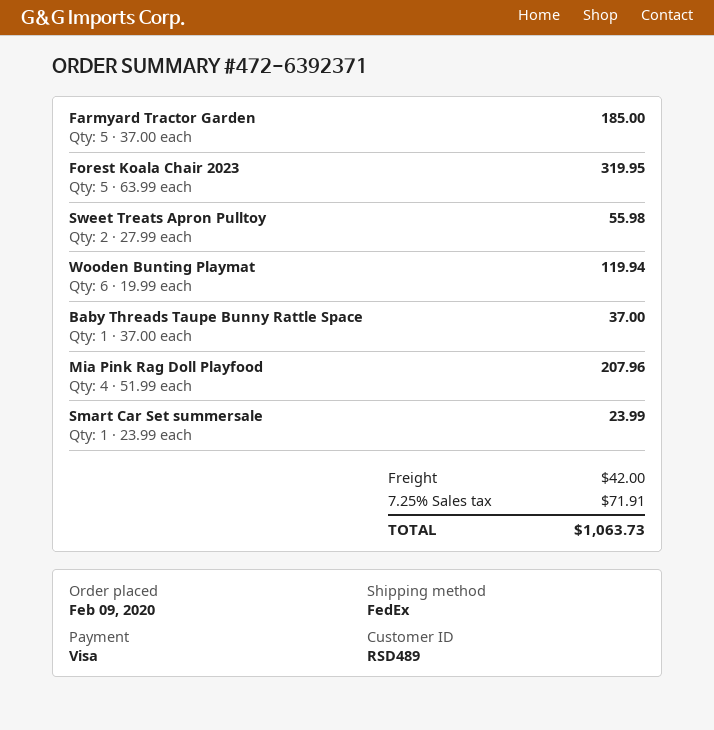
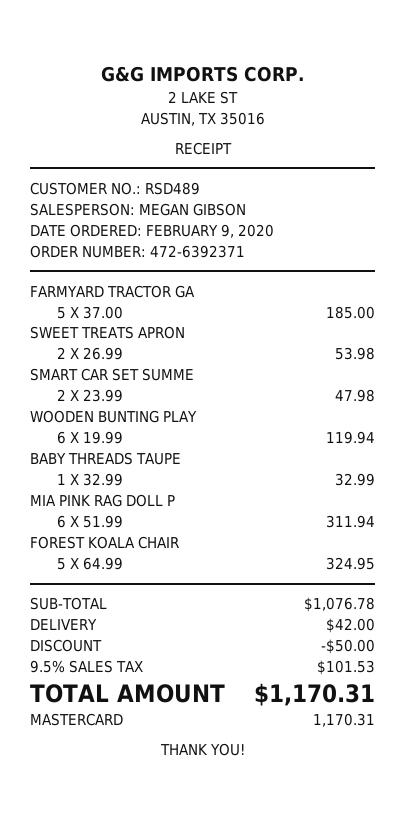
payment method: Visa -> Mastercard
Forest Koala Chair 2023: 5 x 63.99 = 319.95 -> 5 x 64.99 = 324.95
Sweet Treats Apron Pulltoy: 2 x 27.99 = 55.98 -> 2 x 26.99 = 53.98
Baby Threads Taupe Bunny Rattle Space: 1 x 37.00 = 37.00 -> 1 x 32.99 = 32.99
Mia Pink Rag Doll Playfood: 4 x 51.99 = 207.96 -> 6 x 51.99 = 311.94
Smart Car Set summersale: 1 x 23.99 = 23.99 -> 2 x 23.99 = 47.98
discount: none -> 50.00
tax: 7.25% = 71.91 -> 9.5% = 101.53
total: 1063.73 -> 1170.31

